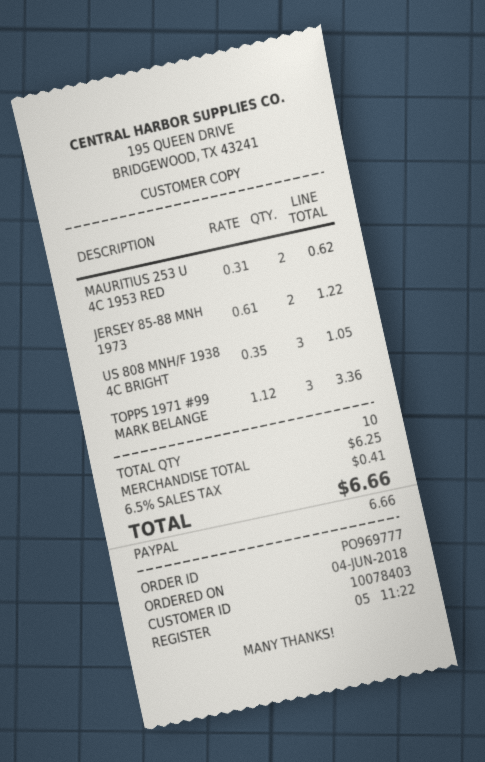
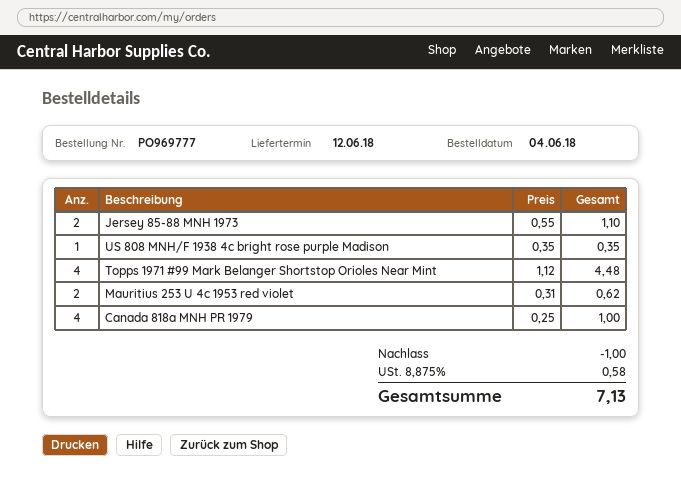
JERSEY 85-88 MNH 1973: 2 x 0.61 = 1.22 -> 2 x 0.55 = 1.10
US 808 MNH/F 1938 4C BRIGHT: 3 x 0.35 = 1.05 -> 1 x 0.35 = 0.35
TOPPS 1971 #99 MARK BELANGE: 3 x 1.12 = 3.36 -> 4 x 1.12 = 4.48
Canada 818a MNH PR 1979: none -> 4 x 0.25 = 1.00
discount: none -> 1.00
tax: 6.5% = 0.41 -> 8.875% = 0.58
total: 6.66 -> 7.13

